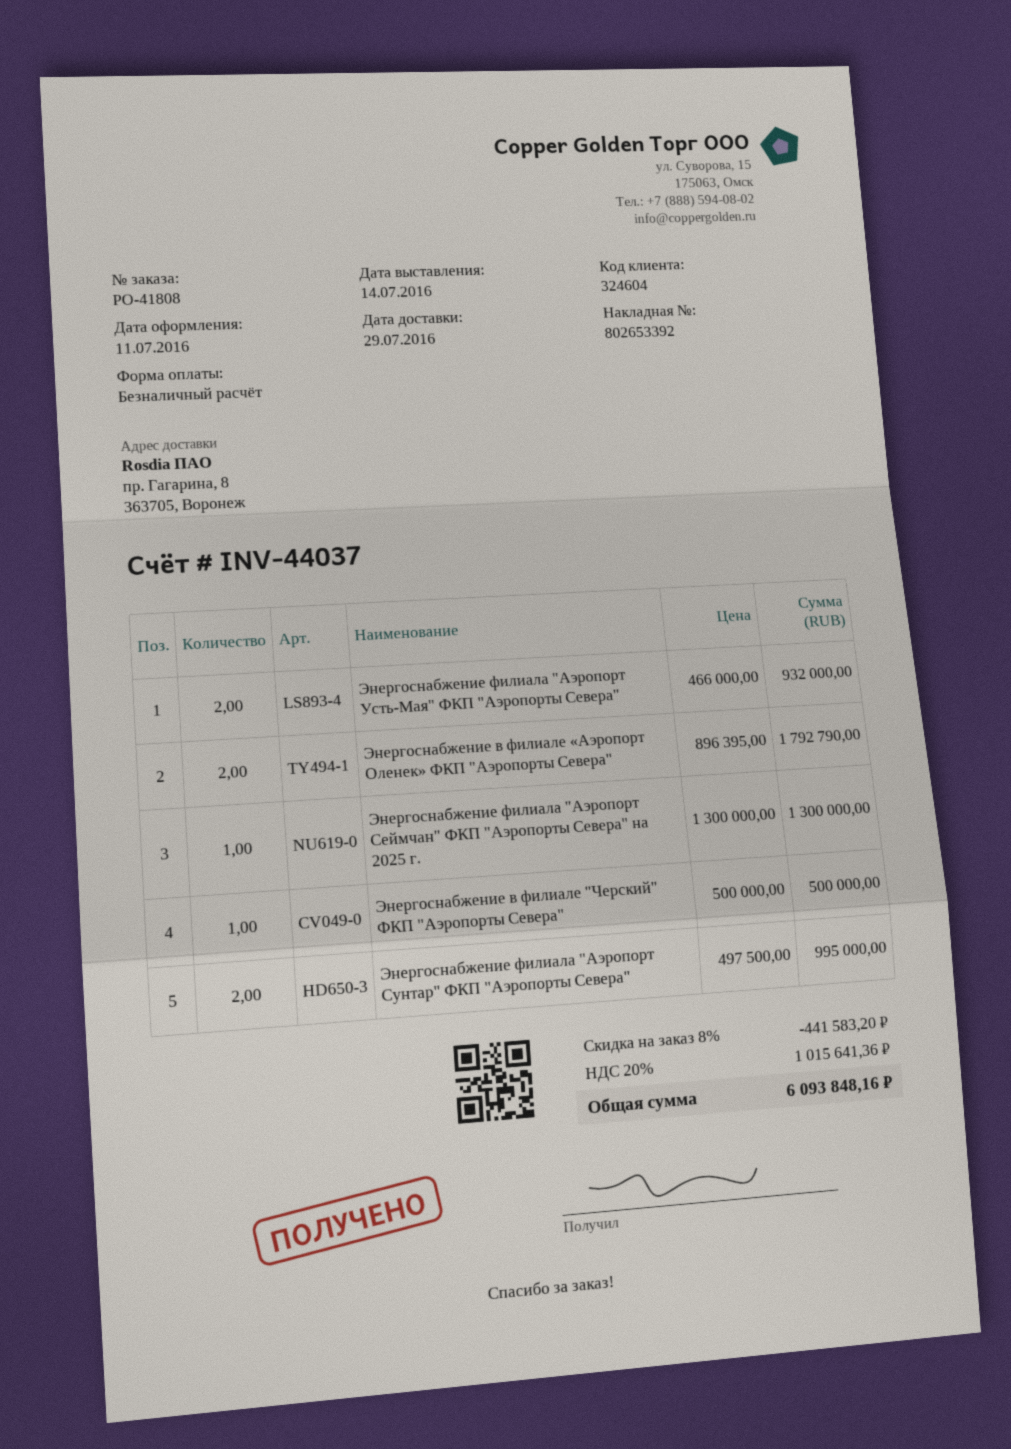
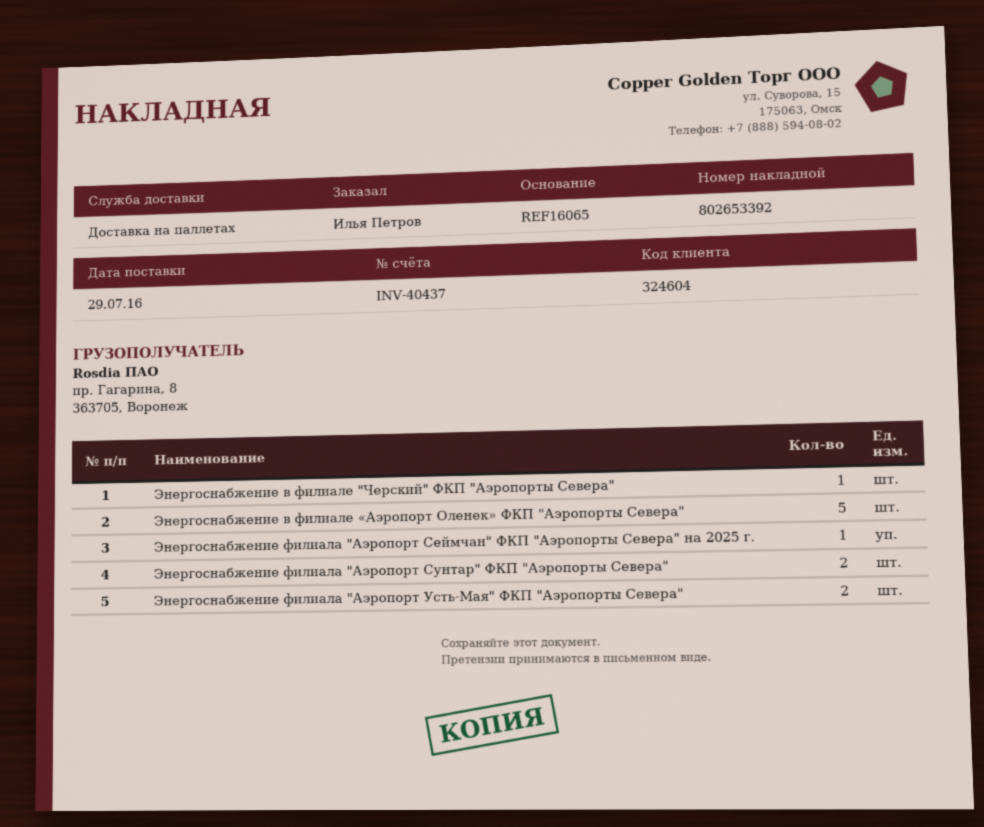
invoice number: INV-44037 -> INV-40437
Энергоснабжение в филиале «Аэропорт Оленек» ФКП "Аэропорты Севера": 2 -> 5

